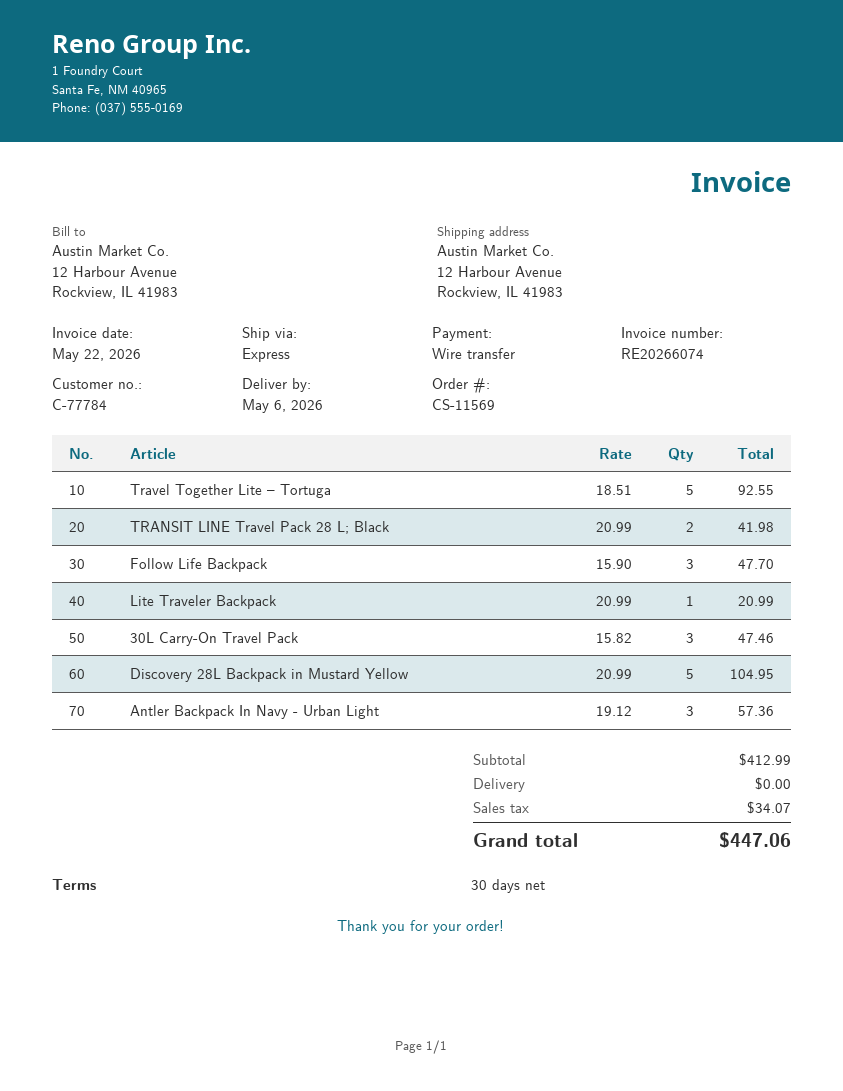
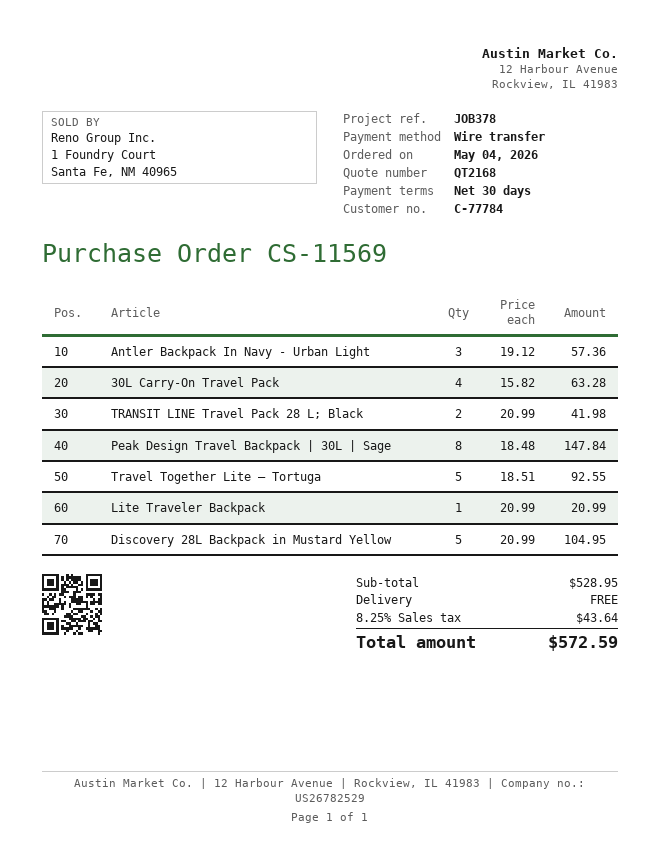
Follow Life Backpack: 3 x 15.90 = 47.70 -> none
30L Carry-On Travel Pack: 3 x 15.82 = 47.46 -> 4 x 15.82 = 63.28
Peak Design Travel Backpack | 30L | Sage: none -> 8 x 18.48 = 147.84
subtotal: 412.99 -> 528.95
tax: 34.07 -> 43.64
total: 447.06 -> 572.59

